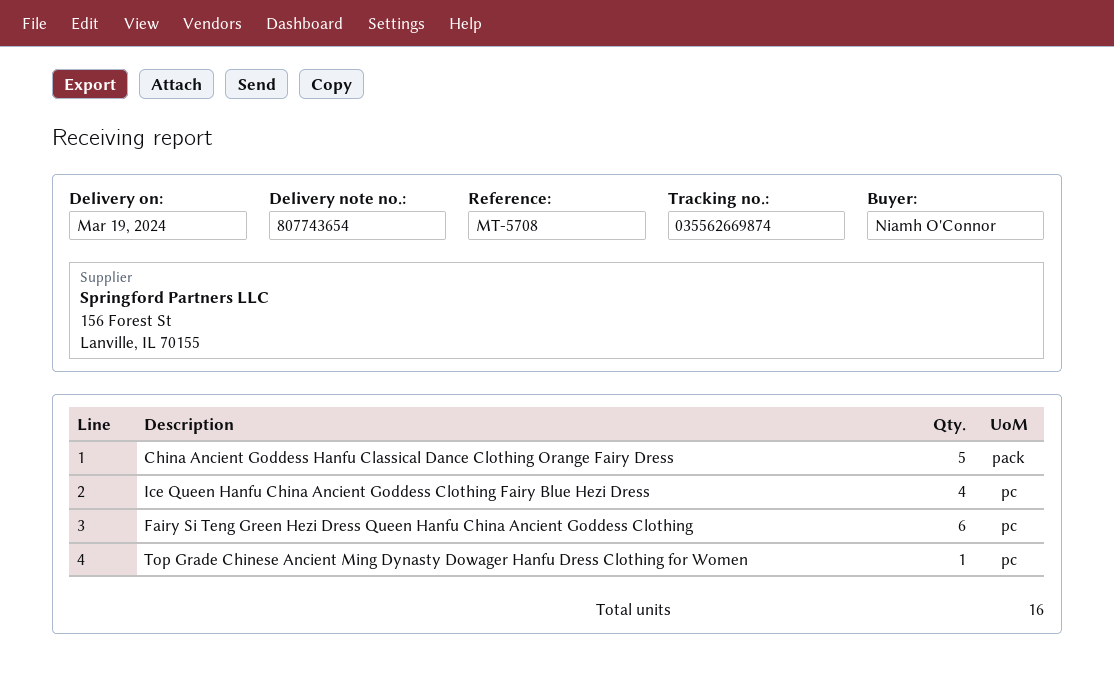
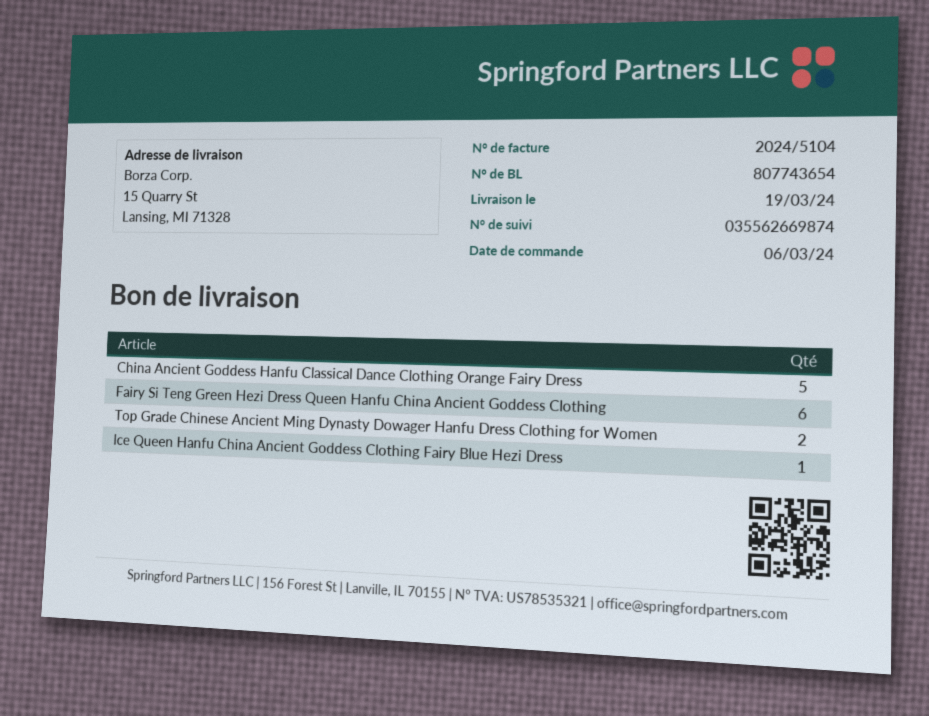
Ice Queen Hanfu China Ancient Goddess Clothing Fairy Blue Hezi Dress: 4 -> 1
Top Grade Chinese Ancient Ming Dynasty Dowager Hanfu Dress Clothing for Women: 1 -> 2

